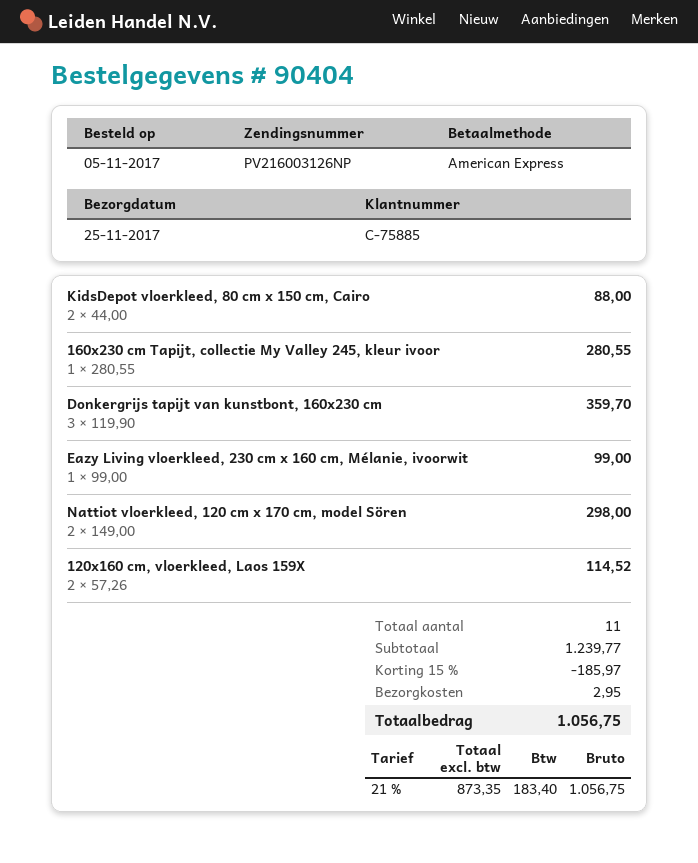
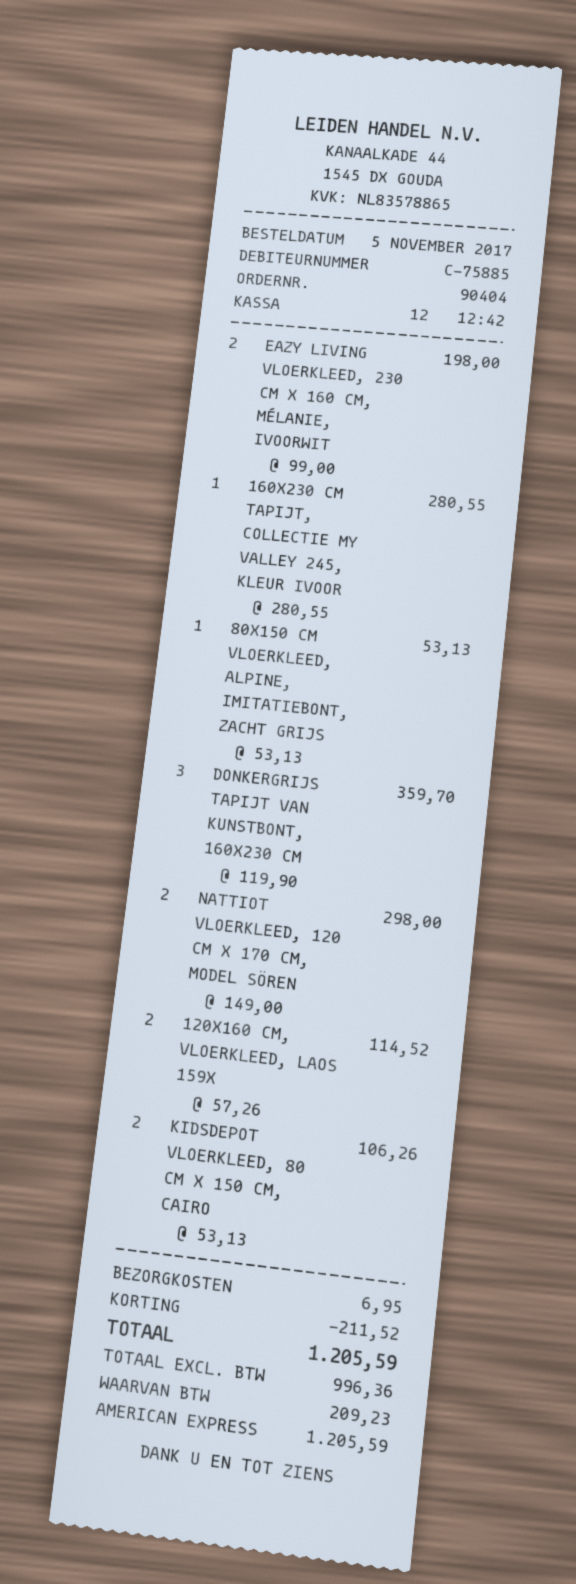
KidsDepot vloerkleed, 80 cm x 150 cm, Cairo: 2 x 44.00 = 88.00 -> 2 x 53.13 = 106.26
Eazy Living vloerkleed, 230 cm x 160 cm, Mélanie, ivoorwit: 1 x 99.00 = 99.00 -> 2 x 99.00 = 198.00
80X150 CM VLOERKLEED, ALPINE, IMITATIEBONT, ZACHT GRIJS: none -> 1 x 53.13 = 53.13
discount: 185.97 -> 211.52
shipping: 2.95 -> 6.95
net: 873.35 -> 996.36
tax: 183.40 -> 209.23
total: 1056.75 -> 1205.59

